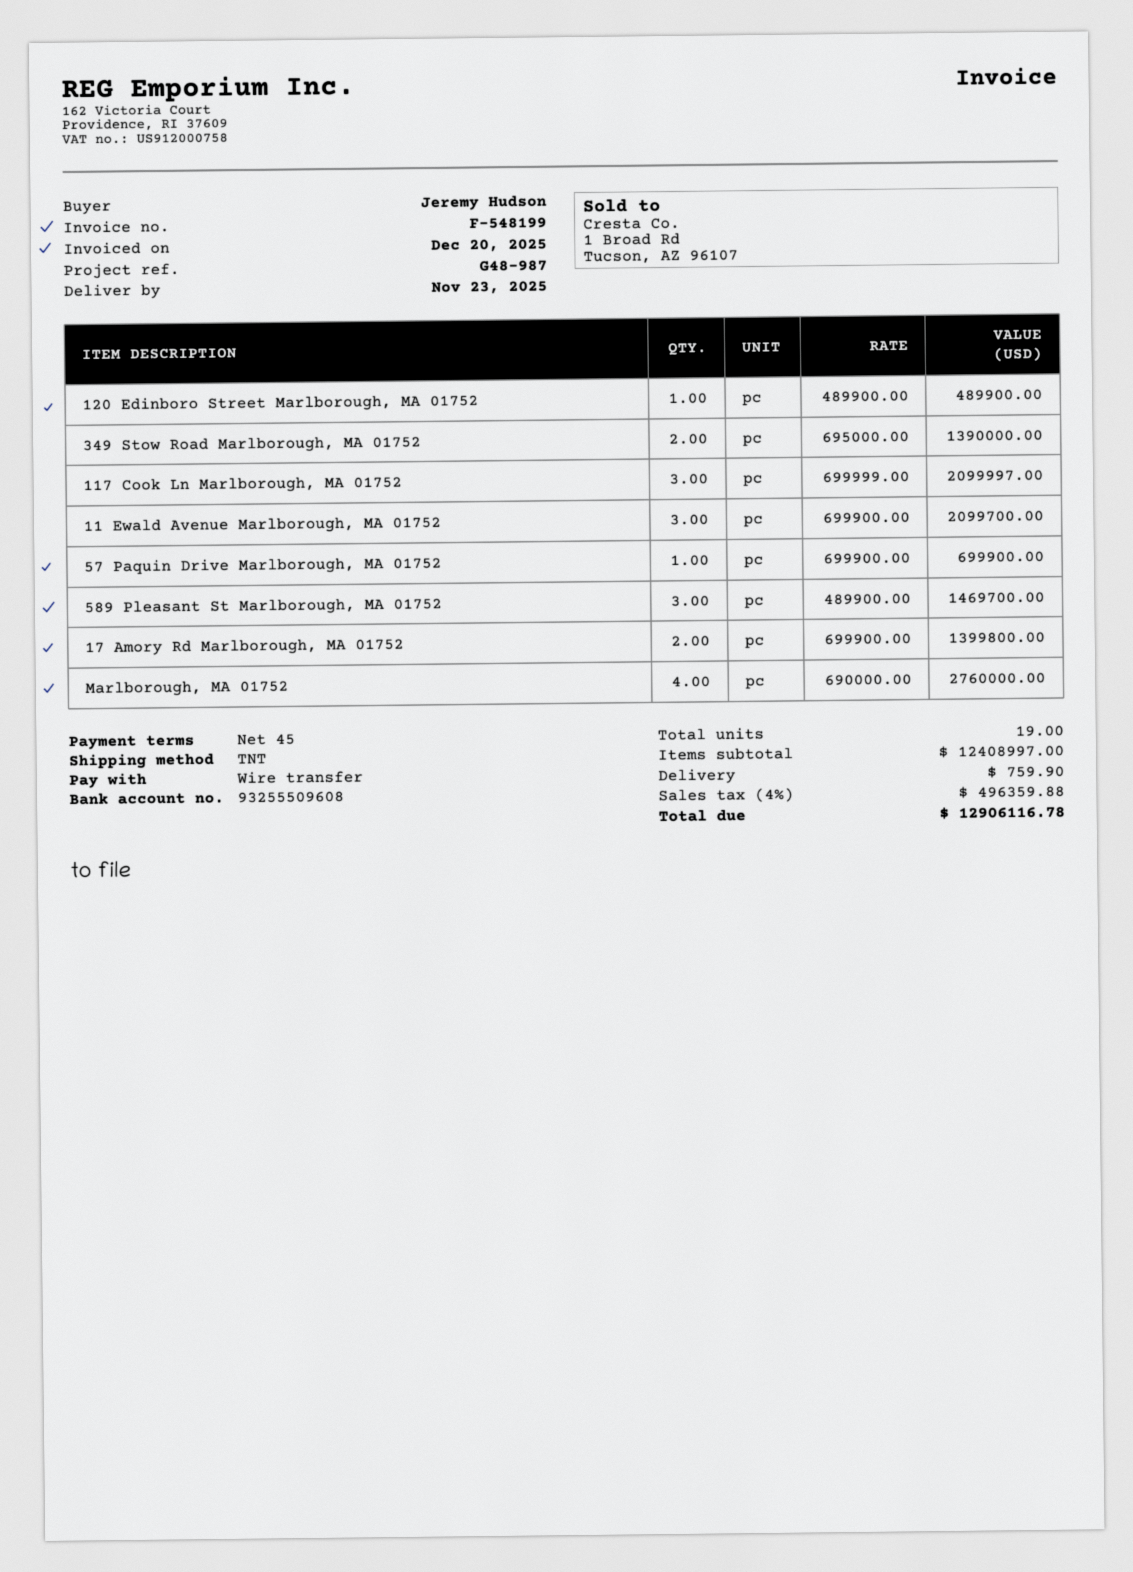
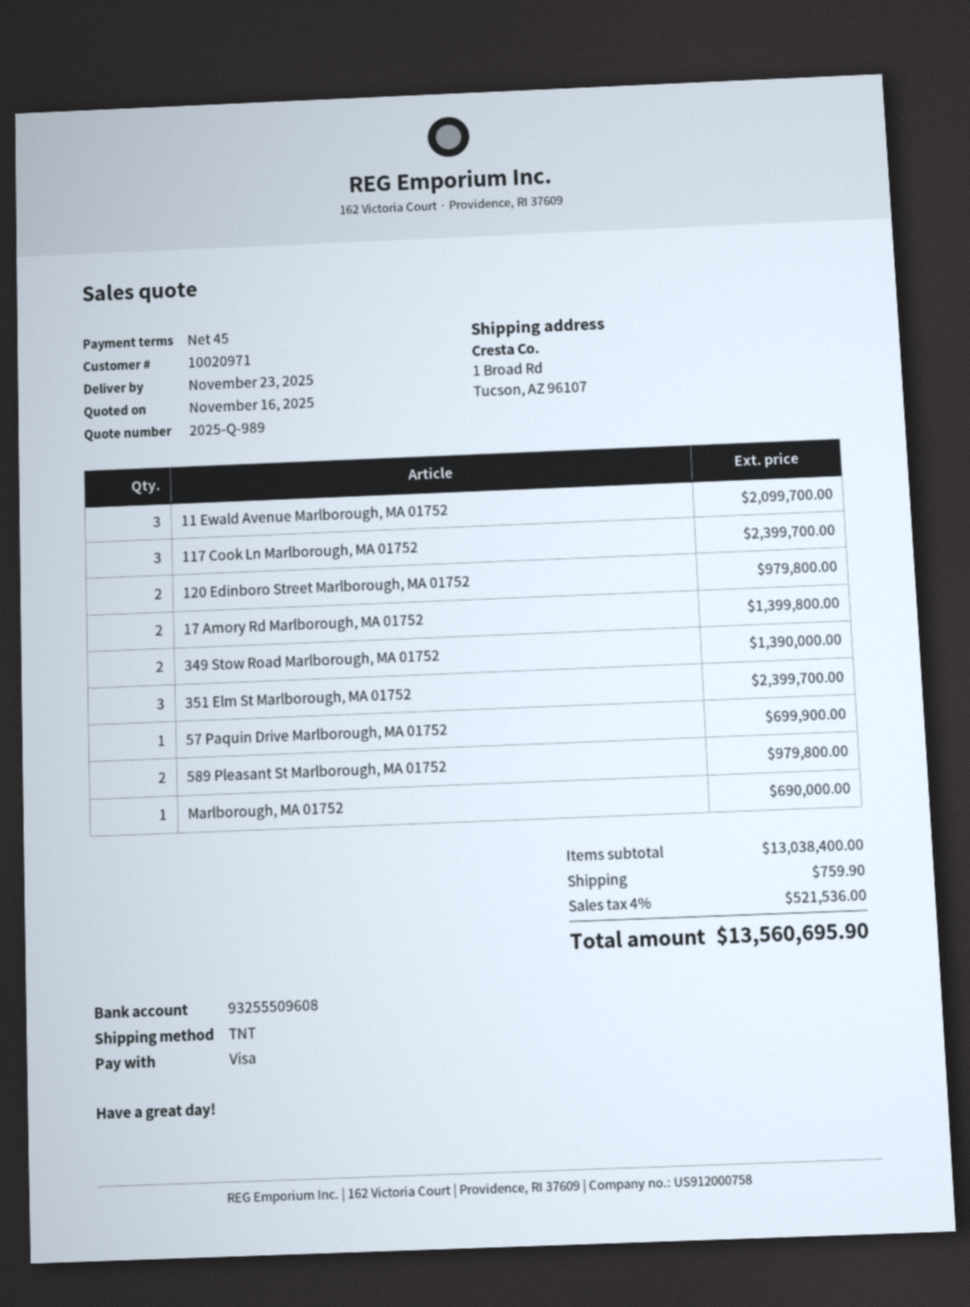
payment method: bank transfer -> Visa
120 Edinboro Street Marlborough, MA 01752: 1 for 489900.00 -> 2 for 979800.00
117 Cook Ln Marlborough, MA 01752: 3 for 2099997.00 -> 3 for 2399700.00
589 Pleasant St Marlborough, MA 01752: 3 for 1469700.00 -> 2 for 979800.00
Marlborough, MA 01752: 4 for 2760000.00 -> 1 for 690000.00
351 Elm St Marlborough, MA 01752: none -> 3 for 2399700.00
subtotal: 12408997.00 -> 13038400.00
tax: 4% = 496359.88 -> 4% = 521536.00
total: 12906116.78 -> 13560695.90

